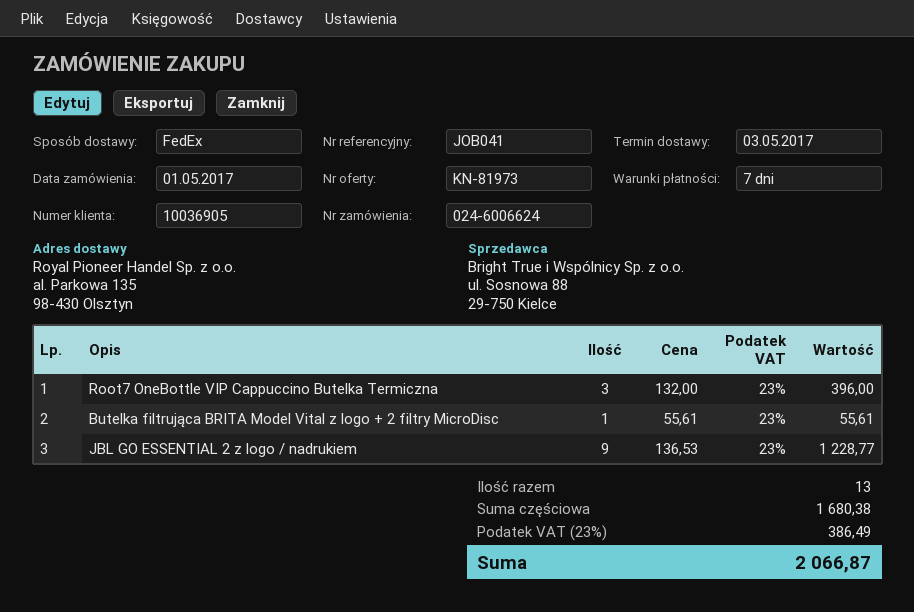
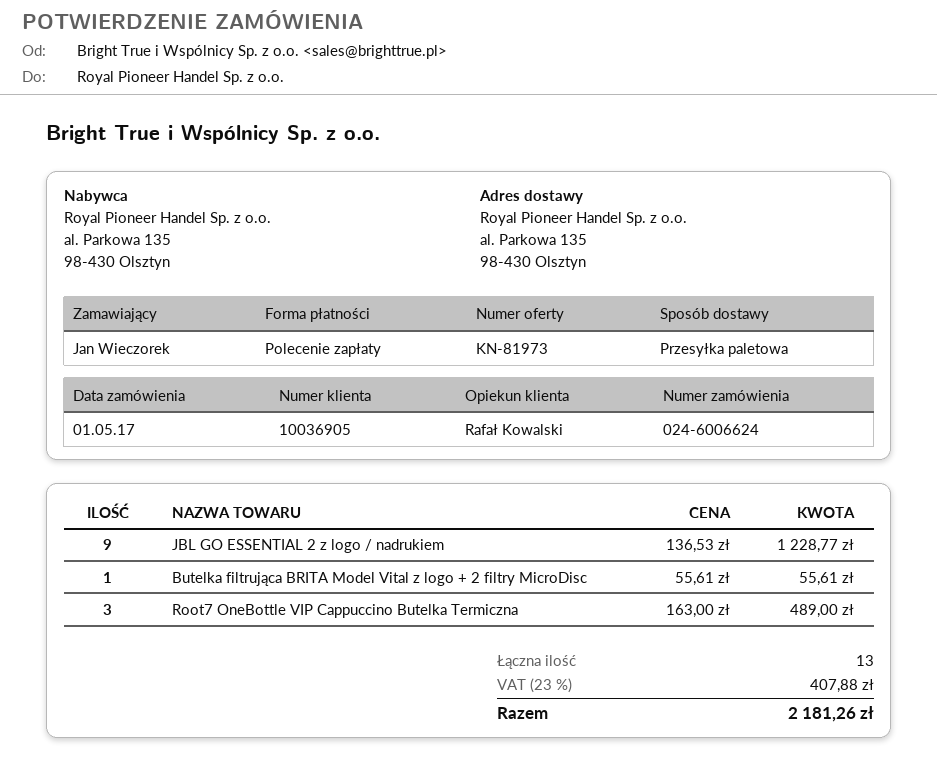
shipping method: FedEx -> pallet freight
Root7 OneBottle VIP Cappuccino Butelka Termiczna: 3 x 132.00 = 396.00 -> 3 x 163.00 = 489.00
tax: 23% = 386.49 -> 23% = 407.88
total: 2066.87 -> 2181.26

